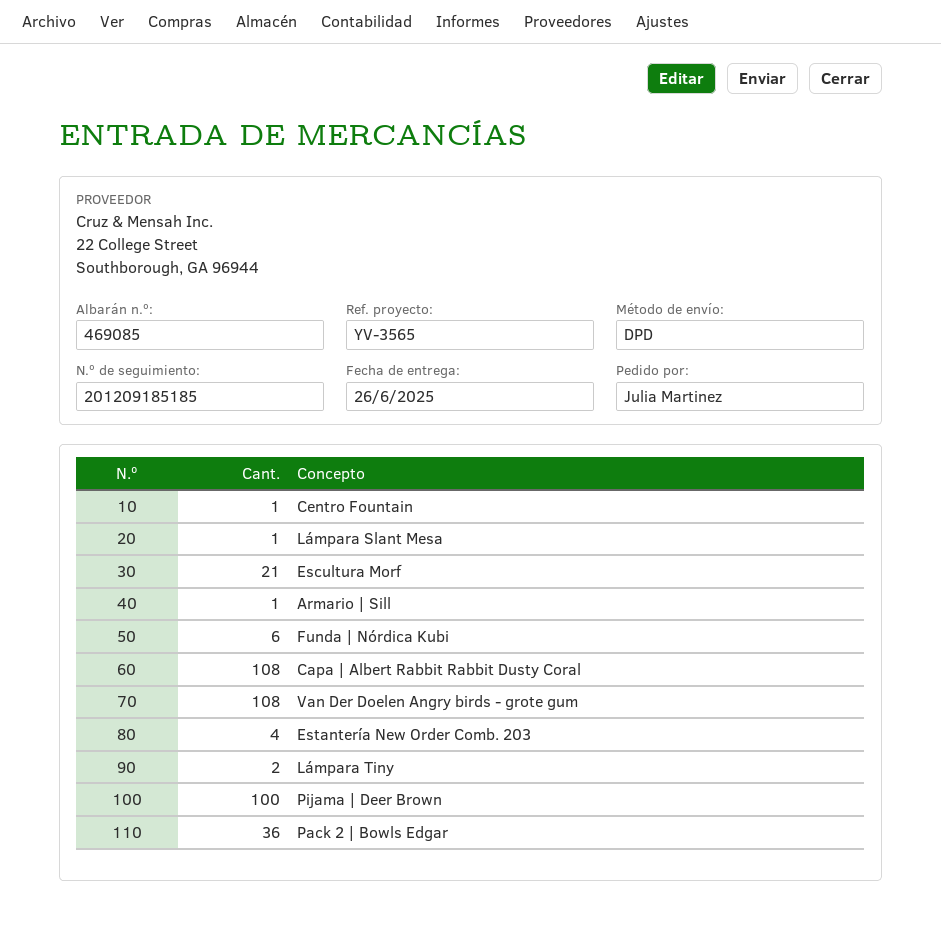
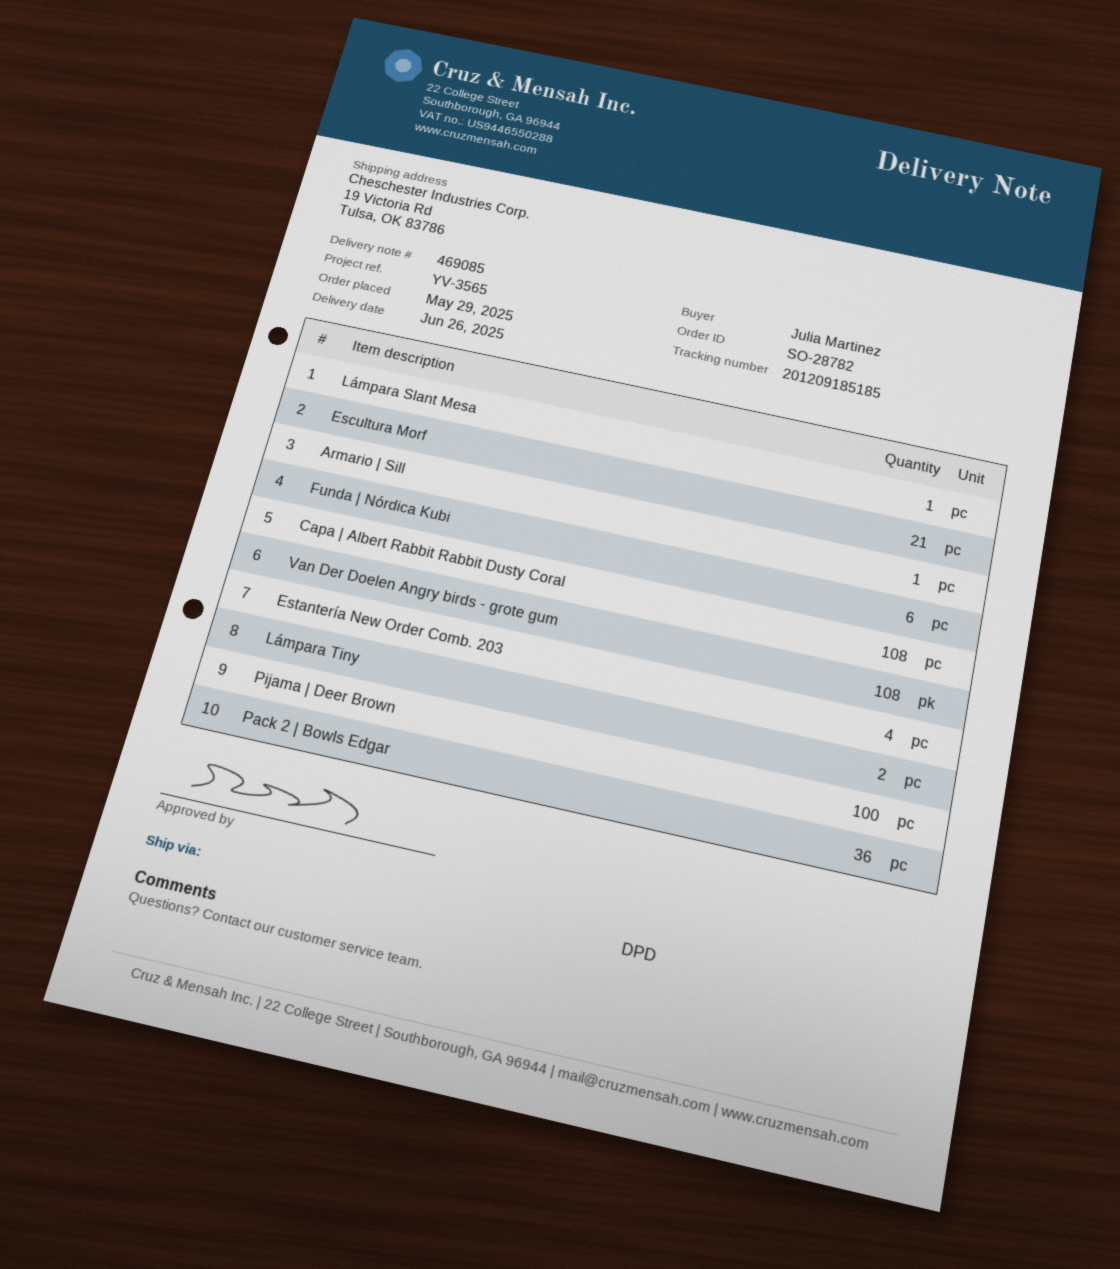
Centro Fountain: 1 -> none

